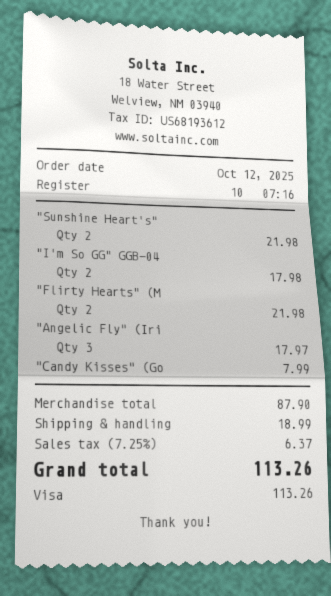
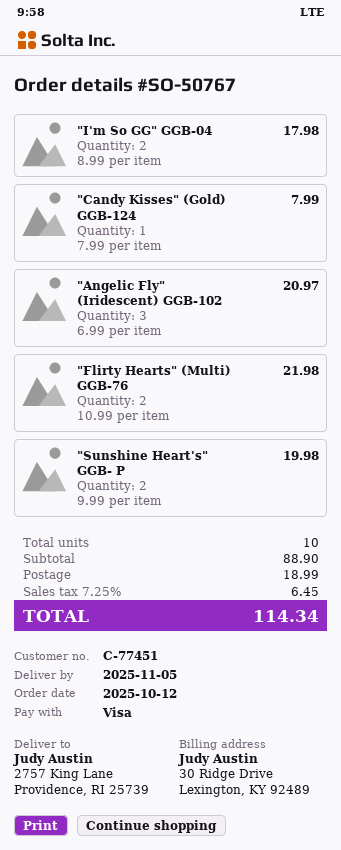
"Sunshine Heart's": 2 for 21.98 -> 2 for 19.98
"Angelic Fly" (Iri: 3 for 17.97 -> 3 for 20.97
subtotal: 87.90 -> 88.90
tax: 7.25% = 6.37 -> 7.25% = 6.45
total: 113.26 -> 114.34

